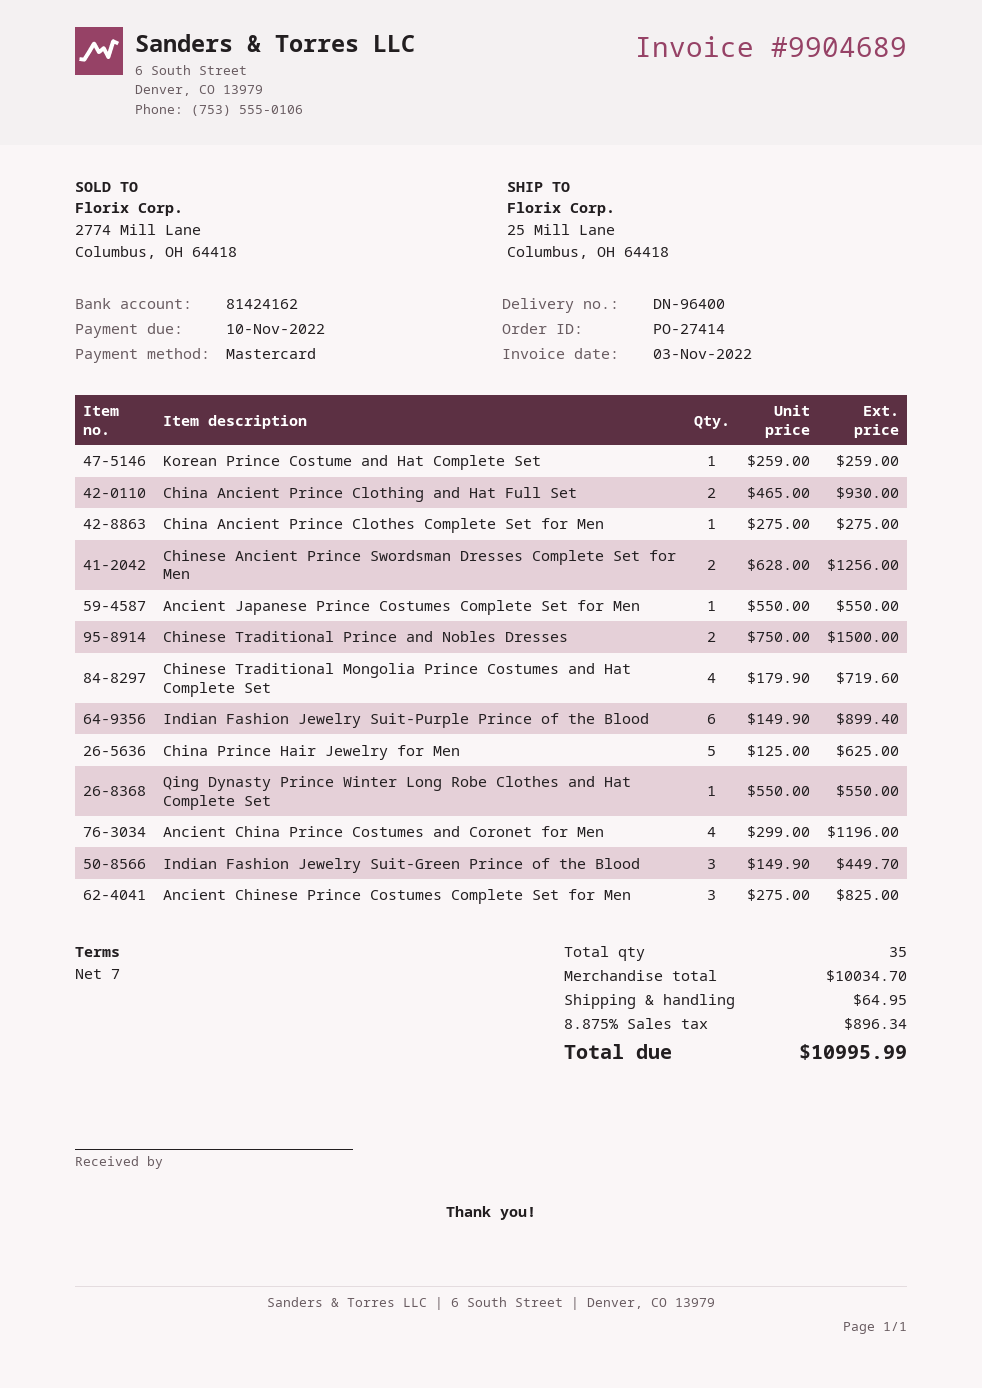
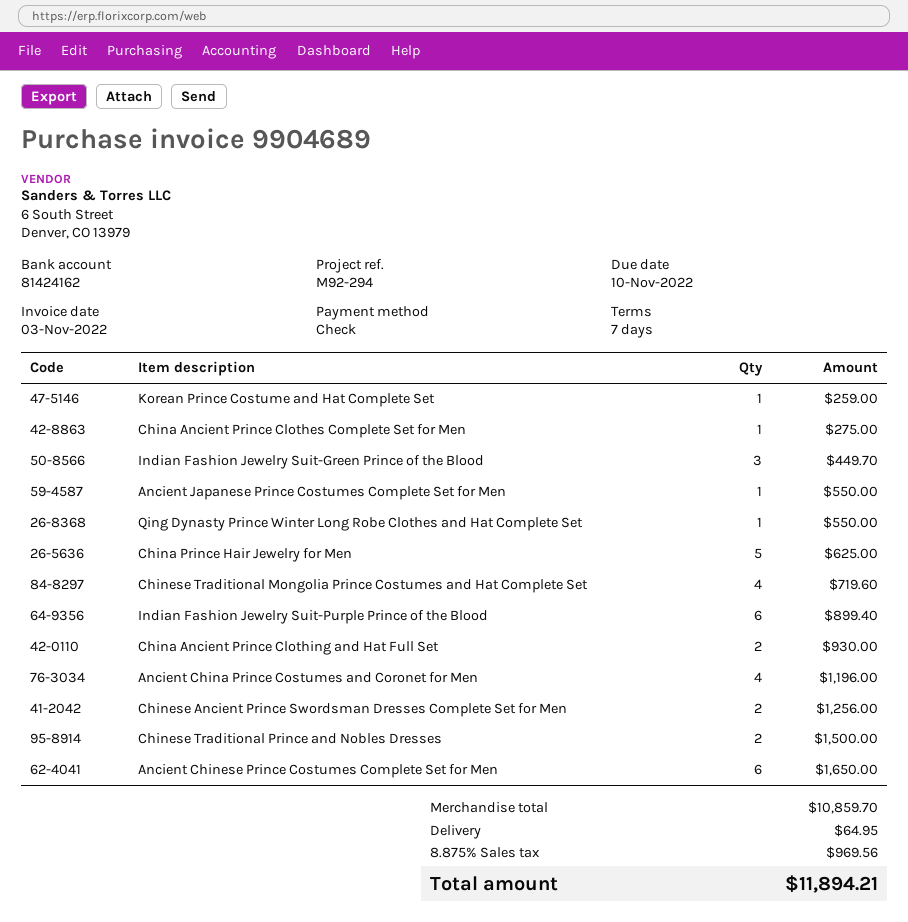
payment method: Mastercard -> cheque
Ancient Chinese Prince Costumes Complete Set for Men: 3 for 825.00 -> 6 for 1650.00
subtotal: 10034.70 -> 10859.70
tax: 8.875% = 896.34 -> 8.875% = 969.56
total: 10995.99 -> 11894.21

